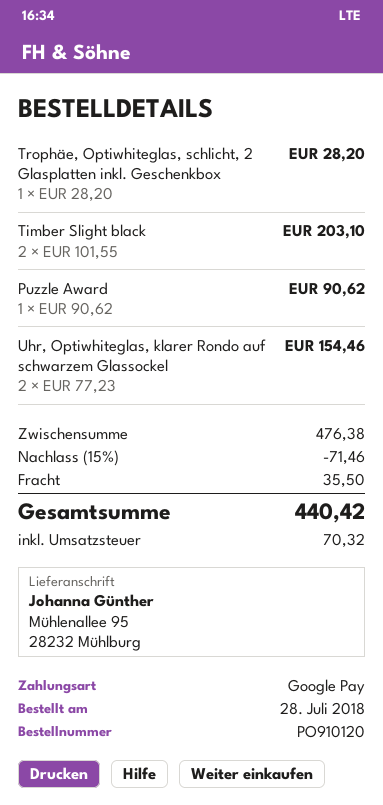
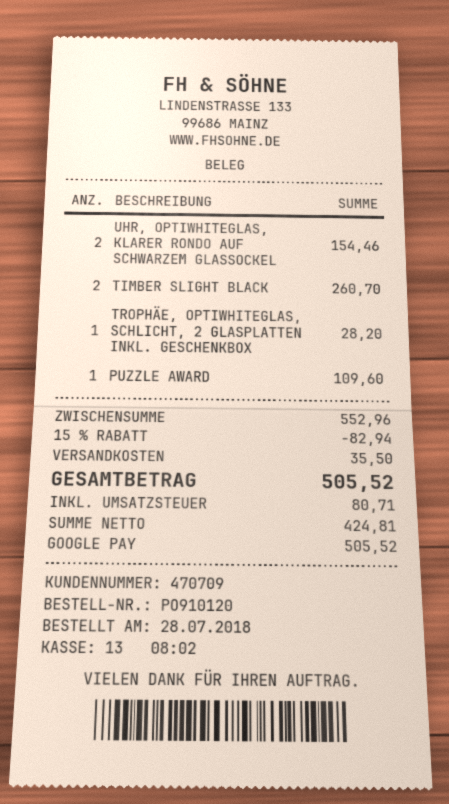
Timber Slight black: 2 for 203.10 -> 2 for 260.70
Puzzle Award: 1 for 90.62 -> 1 for 109.60
subtotal: 476.38 -> 552.96
discount: 15% = 71.46 -> 15% = 82.94
tax: 70.32 -> 80.71
total: 440.42 -> 505.52

